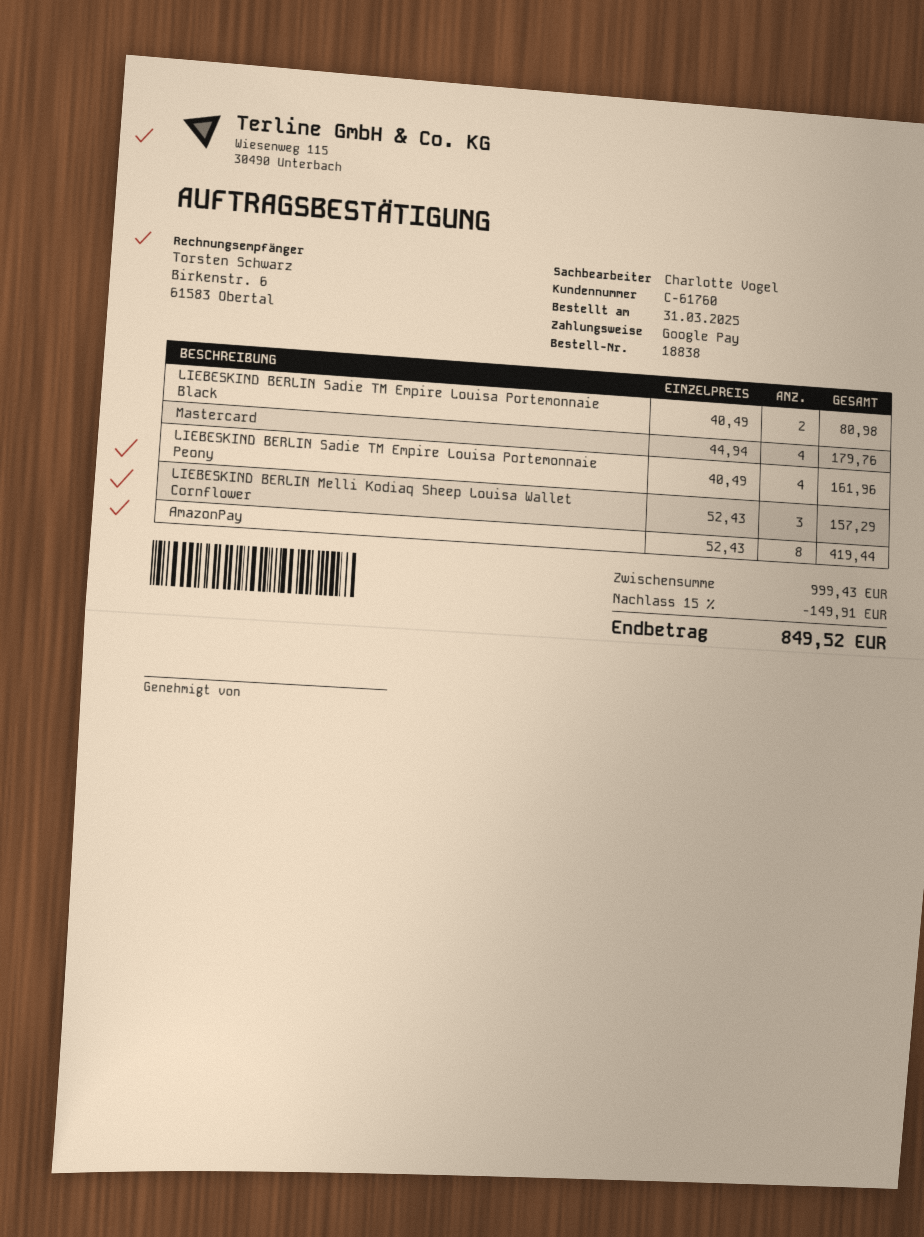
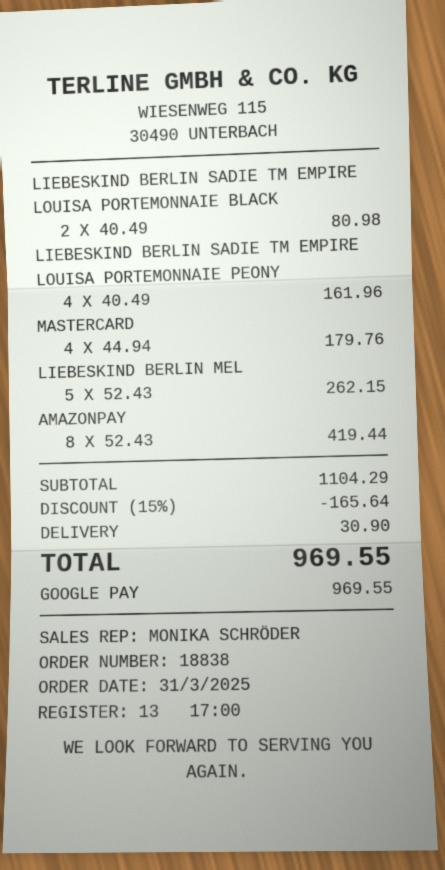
sales rep: Charlotte Vogel -> MONIKA SCHRÖDER
LIEBESKIND BERLIN Melli Kodiaq Sheep Louisa Wallet Cornflower: 3 x 52.43 = 157.29 -> 5 x 52.43 = 262.15
subtotal: 999.43 -> 1104.29
discount: 15% = 149.91 -> 15% = 165.64
shipping: none -> 30.90
total: 849.52 -> 969.55

